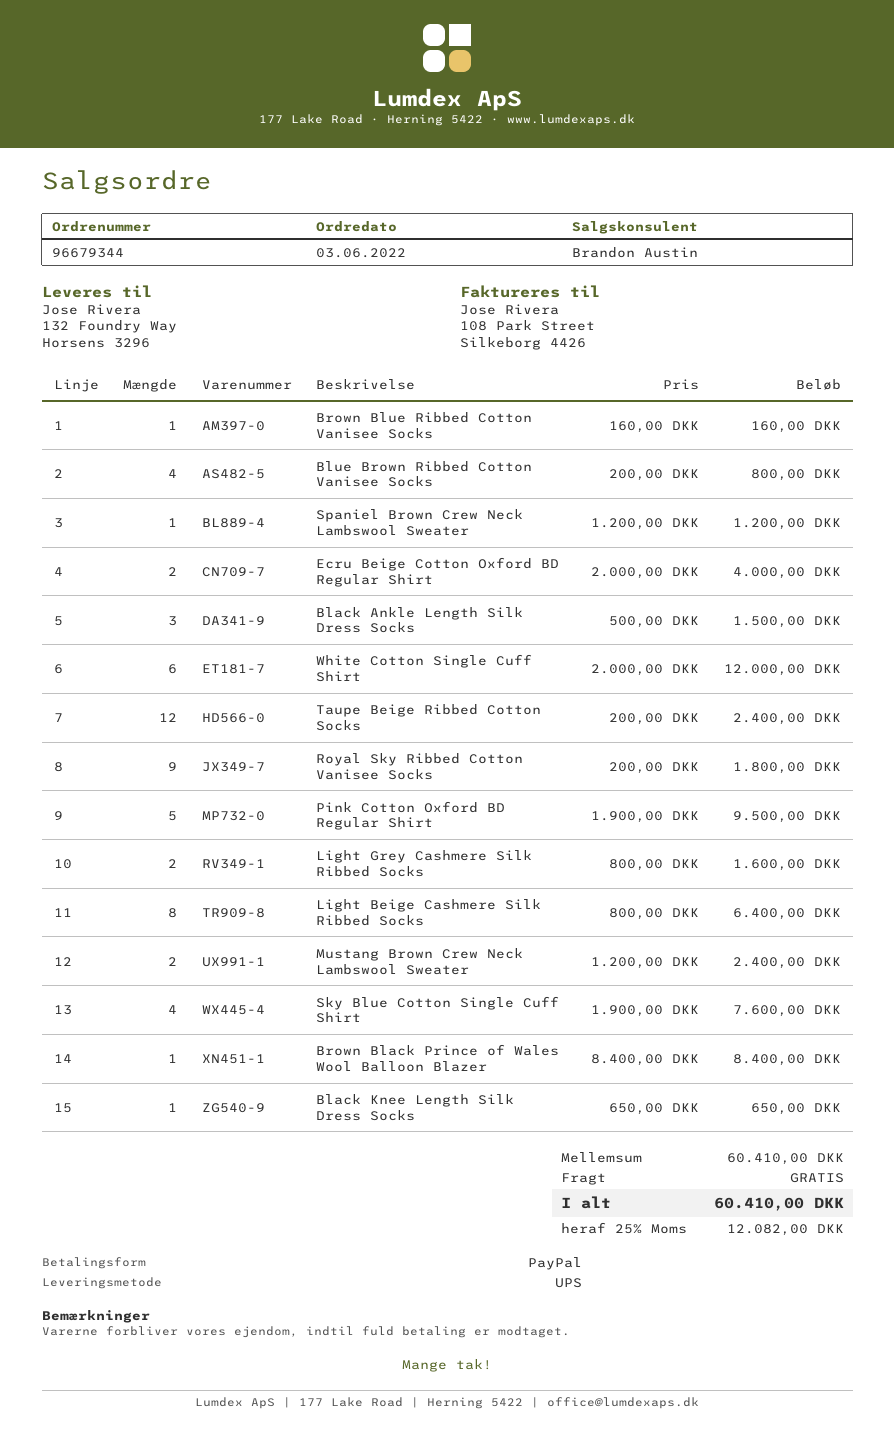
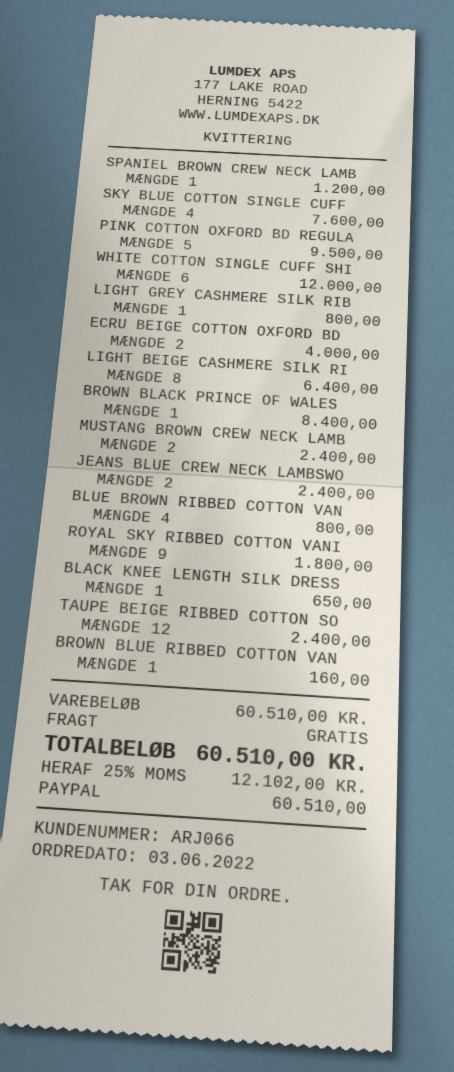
Black Ankle Length Silk Dress Socks: 3 for 1500.00 -> none
Light Grey Cashmere Silk Ribbed Socks: 2 for 1600.00 -> 1 for 800.00
JEANS BLUE CREW NECK LAMBSWO: none -> 2 for 2400.00
subtotal: 60410.00 -> 60510.00
tax: 25% = 12082.00 -> 25% = 12102.00
total: 60410.00 -> 60510.00

